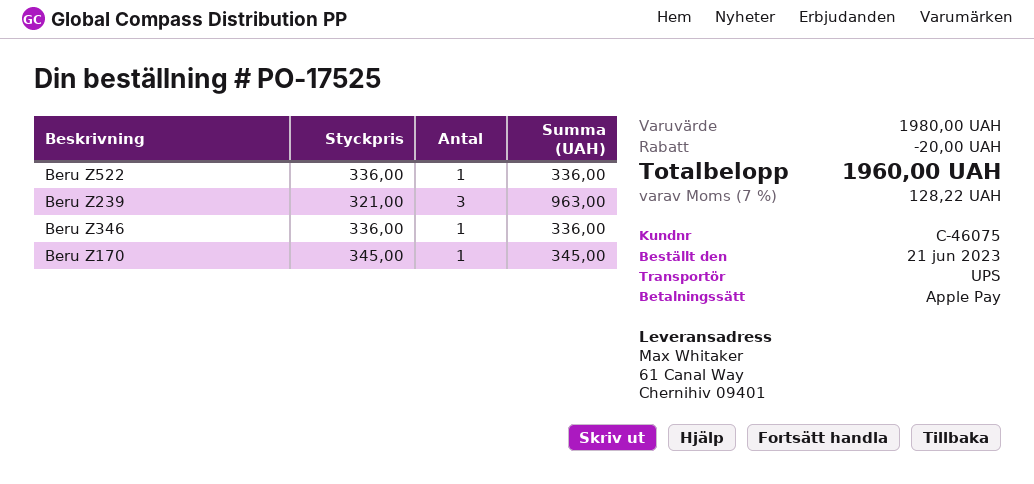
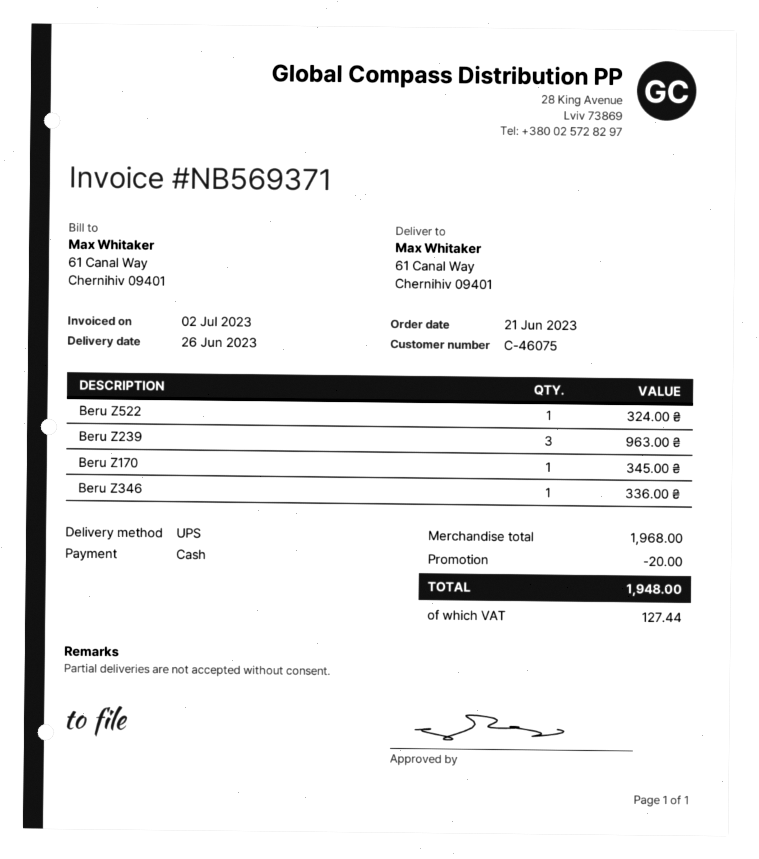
payment method: Apple Pay -> cash
Beru Z522: 1 for 336.00 -> 1 for 324.00
subtotal: 1980.00 -> 1968.00
tax: 128.22 -> 127.44
total: 1960.00 -> 1948.00

